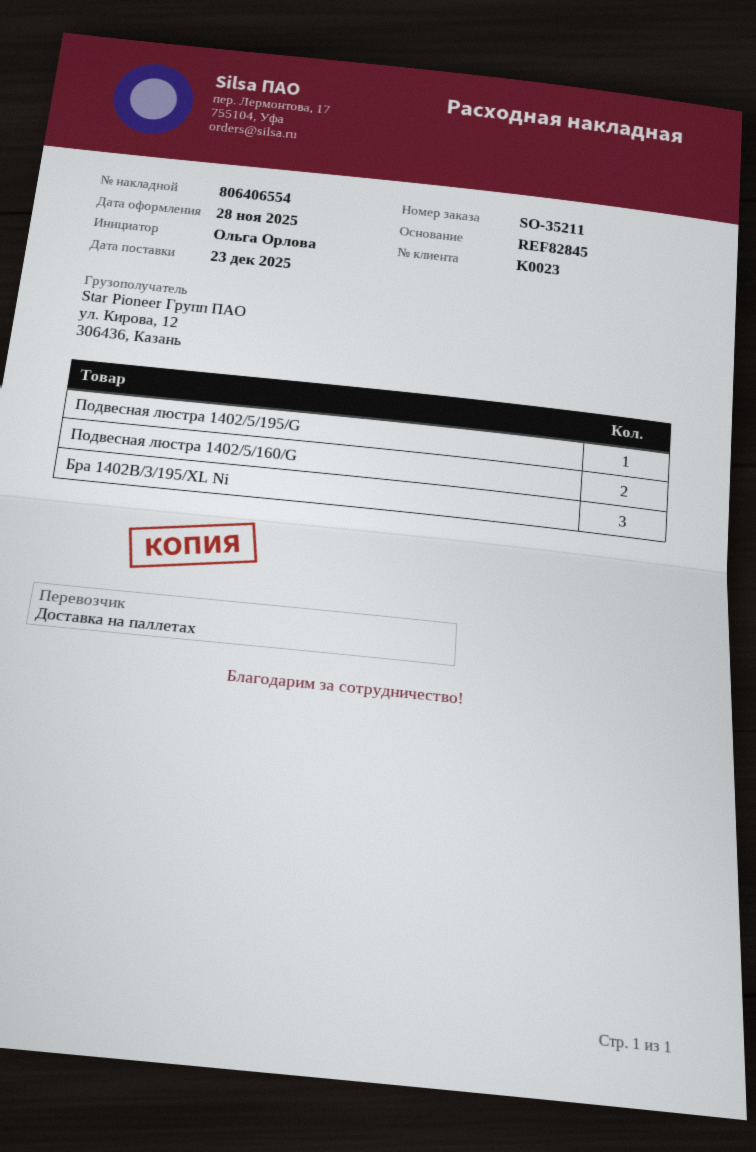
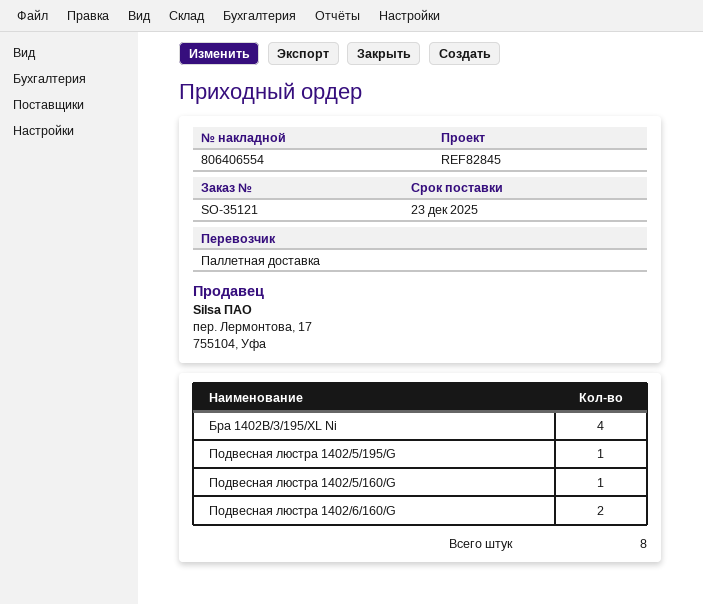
order number: SO-35211 -> SO-35121
Подвесная люстра 1402/5/160/G: 2 -> 1
Бра 1402B/3/195/XL Ni: 3 -> 4
Подвесная люстра 1402/6/160/G: none -> 2

